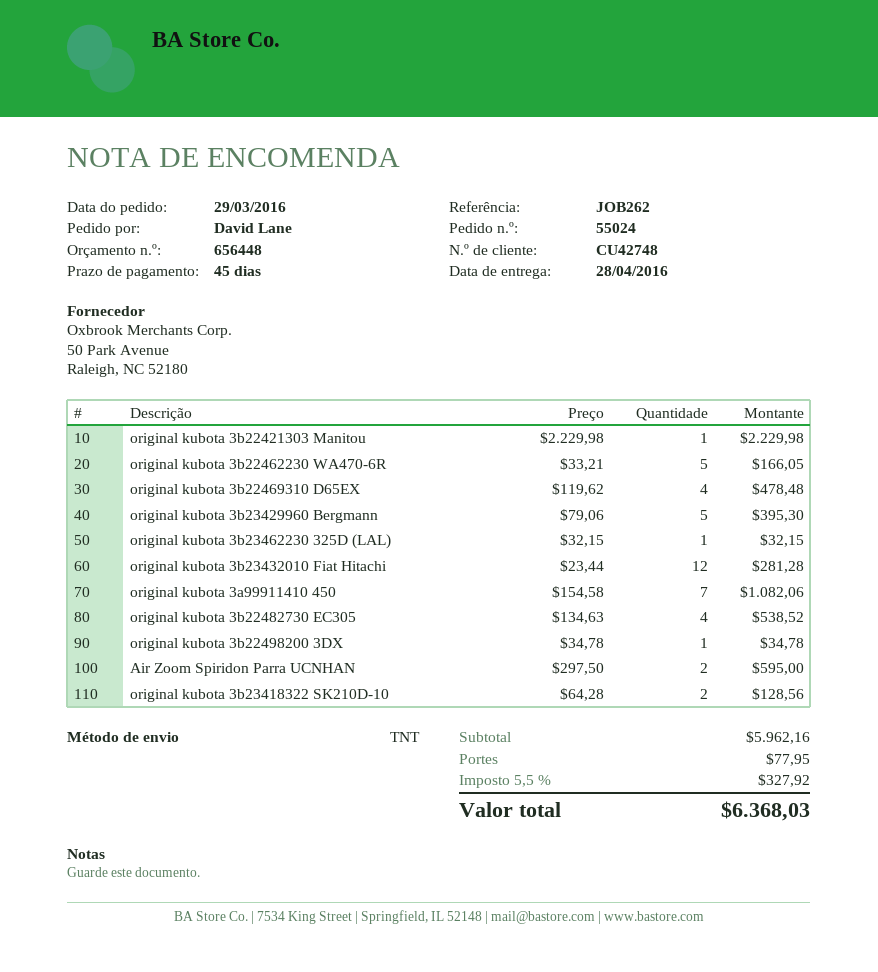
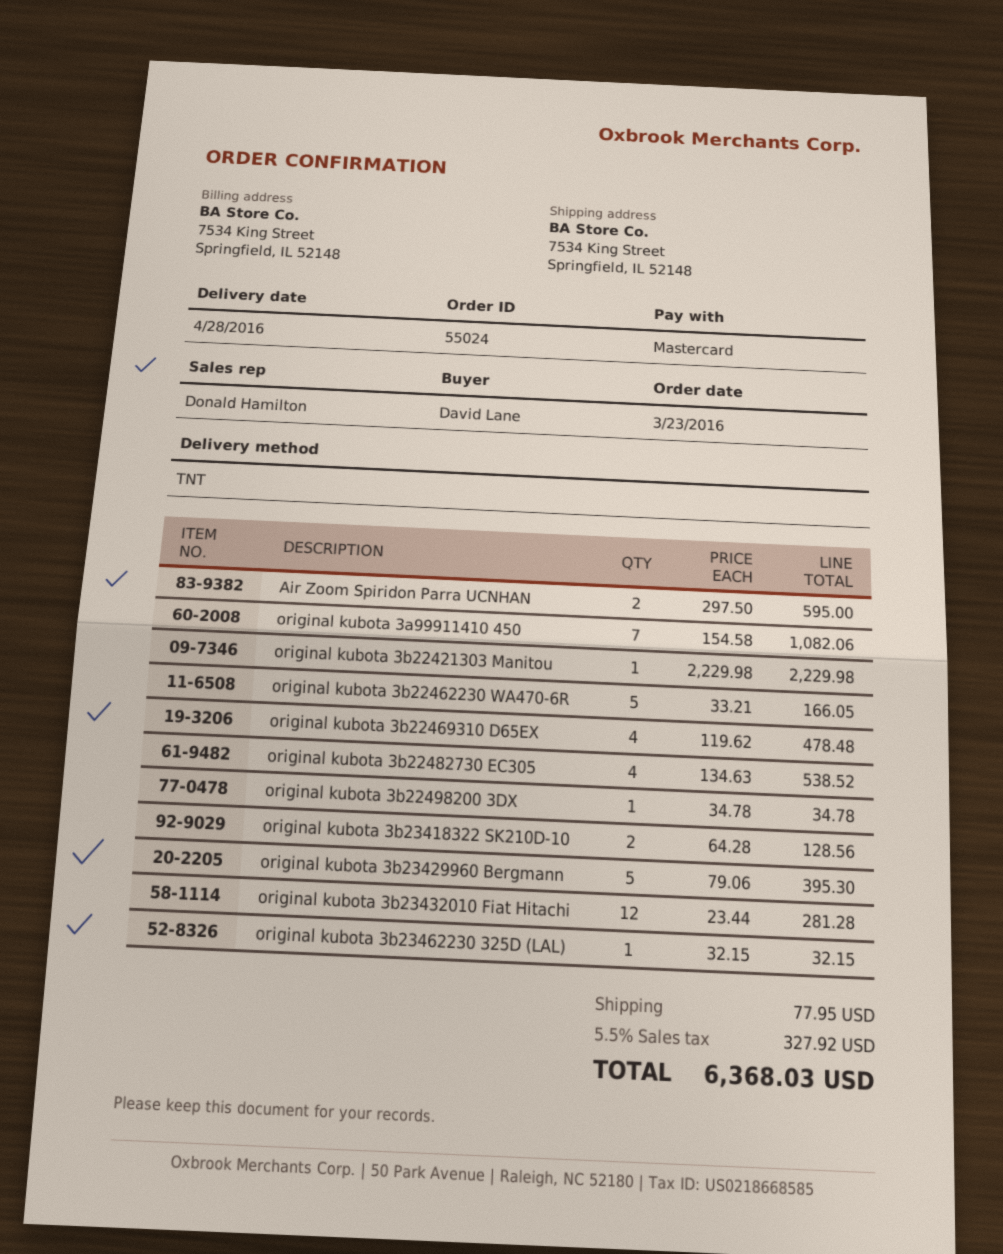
order date: 2016-03-29 -> 2016-03-23

